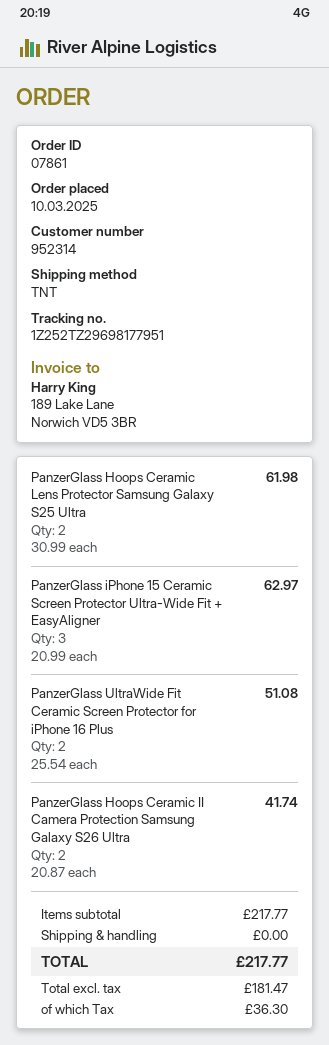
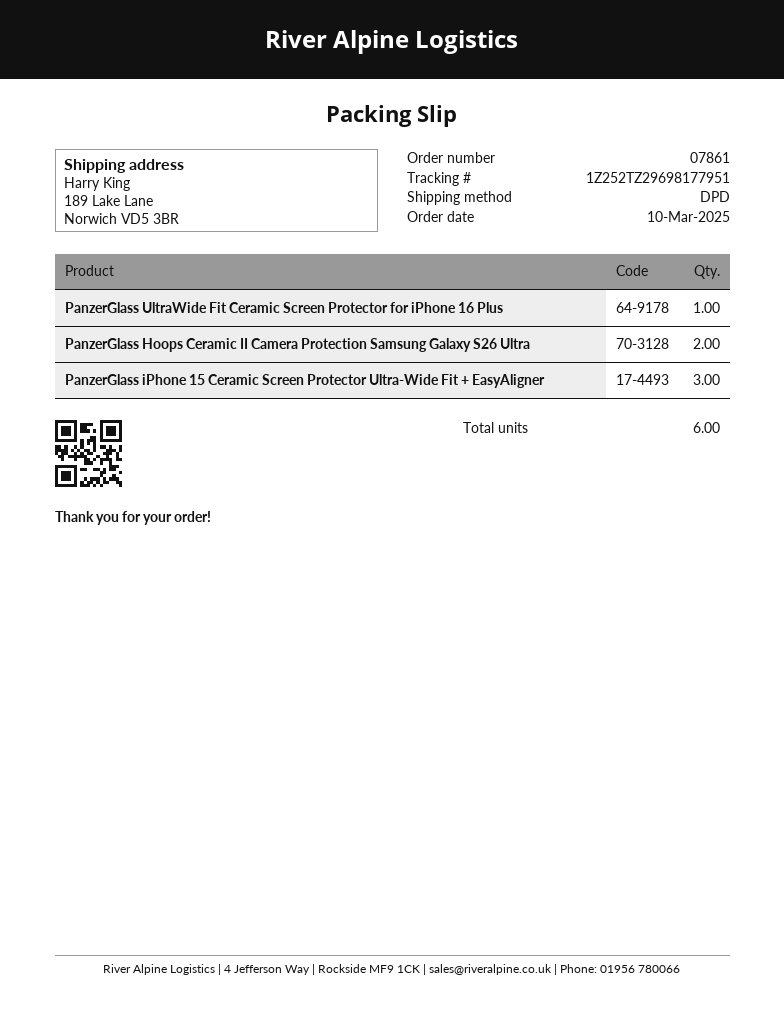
shipping method: TNT -> DPD
PanzerGlass Hoops Ceramic Lens Protector Samsung Galaxy S25 Ultra: 2 -> none
PanzerGlass UltraWide Fit Ceramic Screen Protector for iPhone 16 Plus: 2 -> 1

